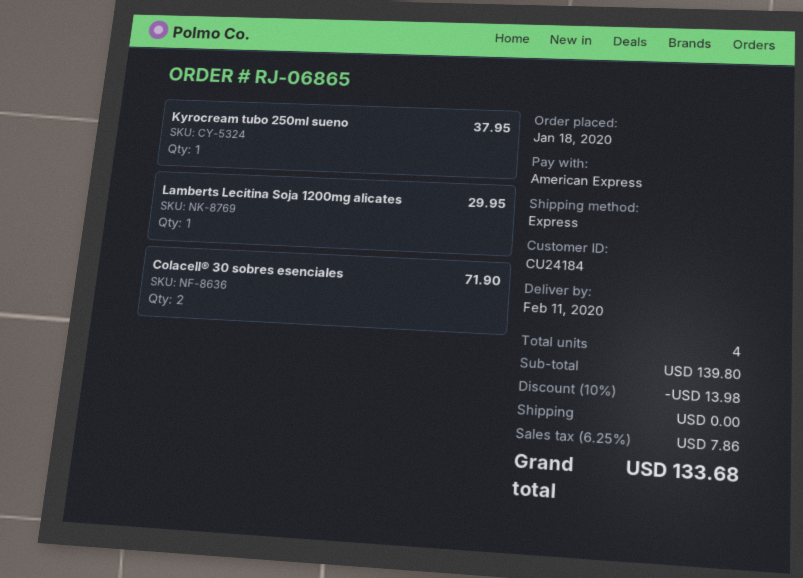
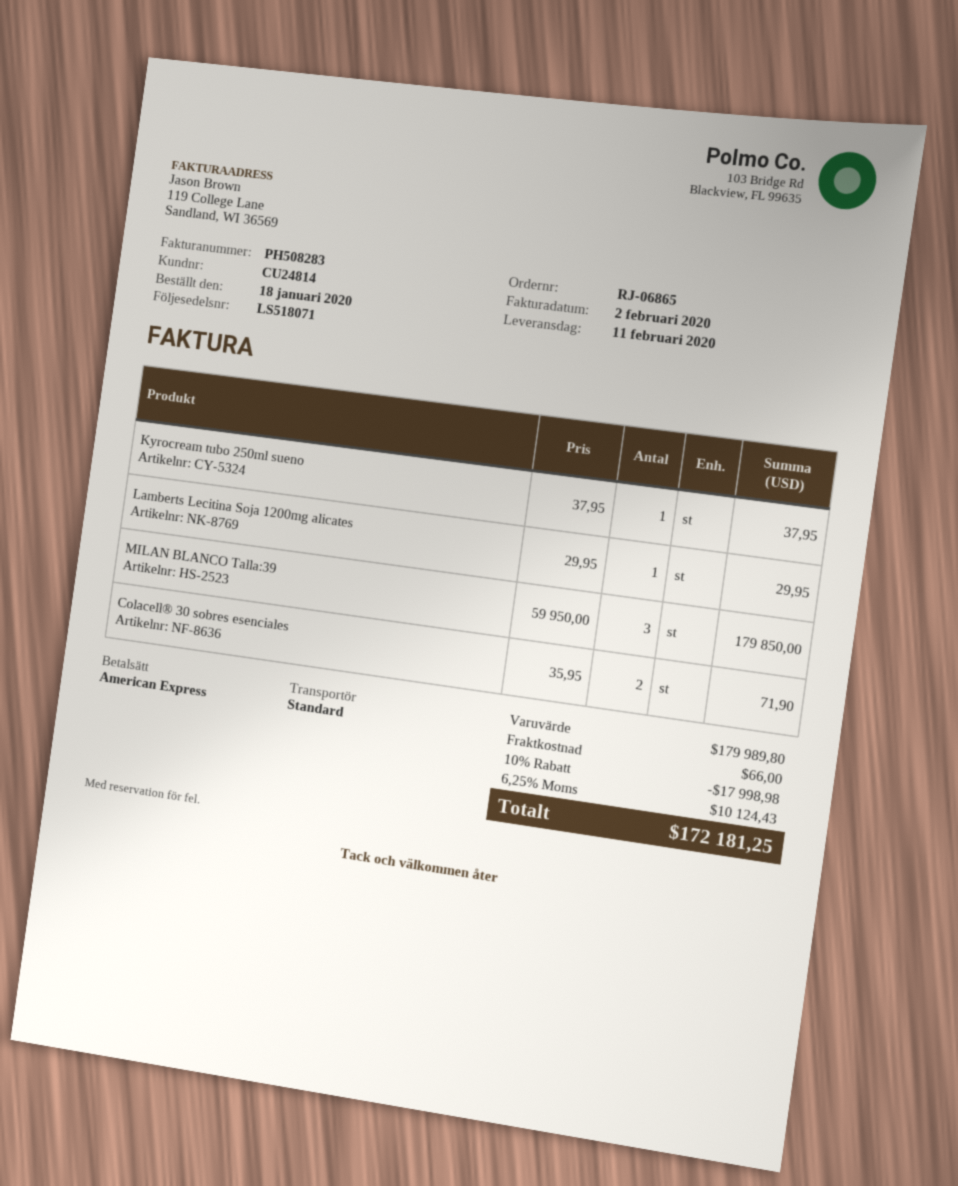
customer number: CU24184 -> CU24814
shipping method: express -> standard
MILAN BLANCO Talla:39: none -> 3 for 179850.00
subtotal: 139.80 -> 179989.80
discount: 10% = 13.98 -> 10% = 17998.98
shipping: 0.00 -> 66.00
tax: 6.25% = 7.86 -> 6.25% = 10124.43
total: 133.68 -> 172181.25

